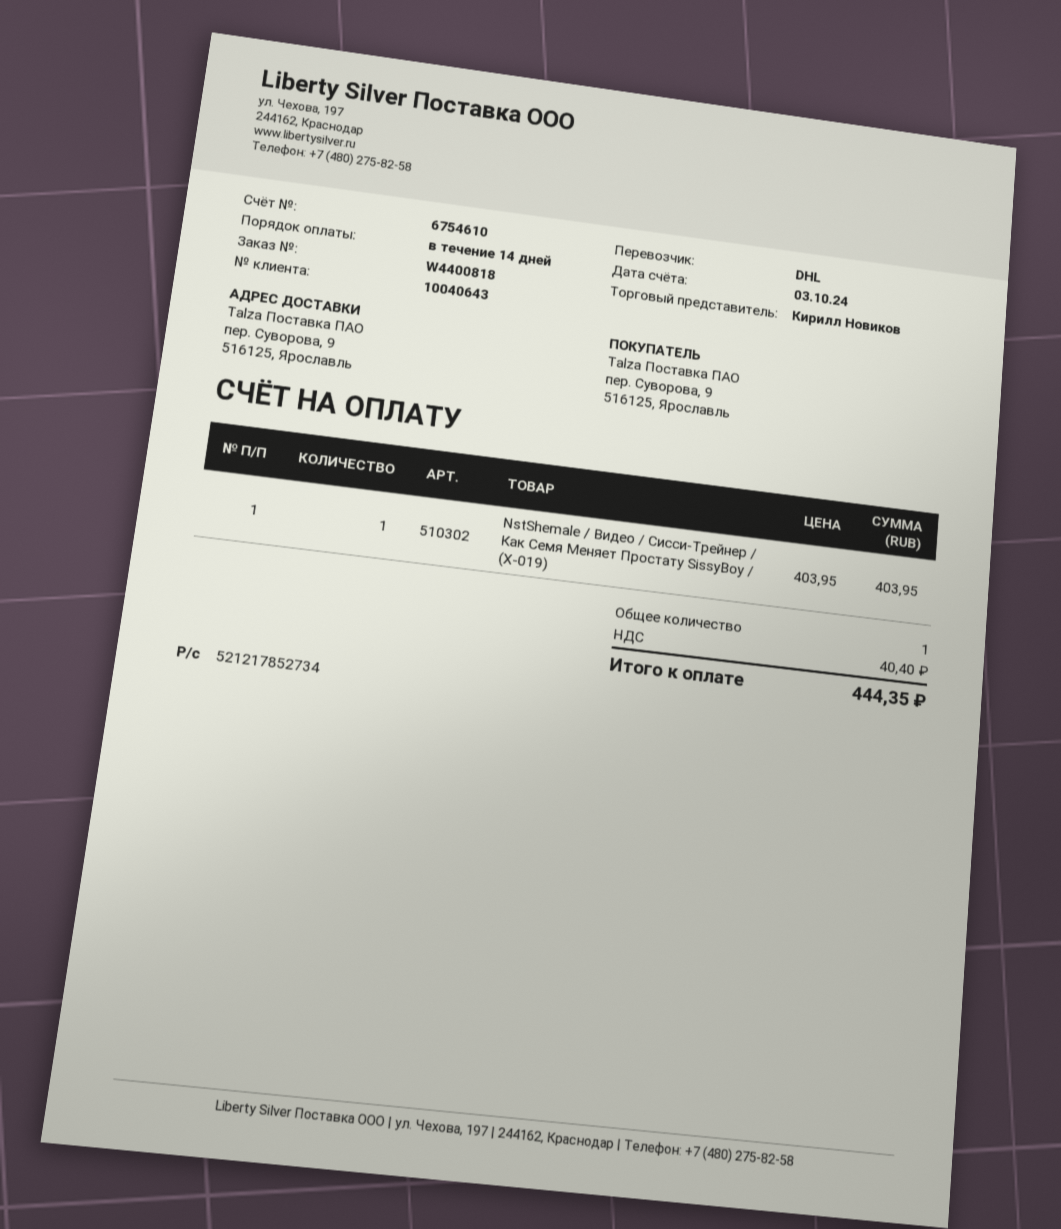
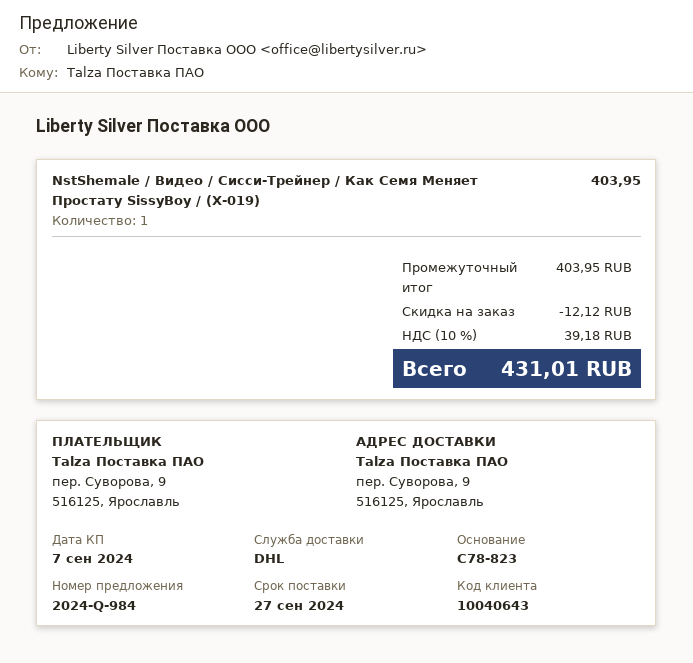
discount: none -> 12.12
tax: 40.40 -> 39.18
total: 444.35 -> 431.01

